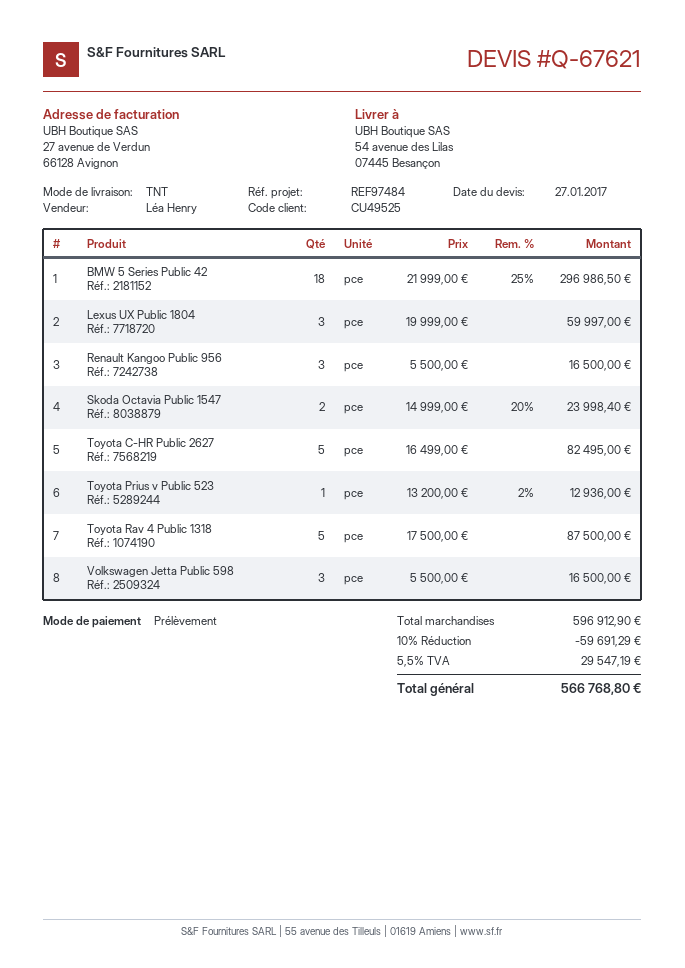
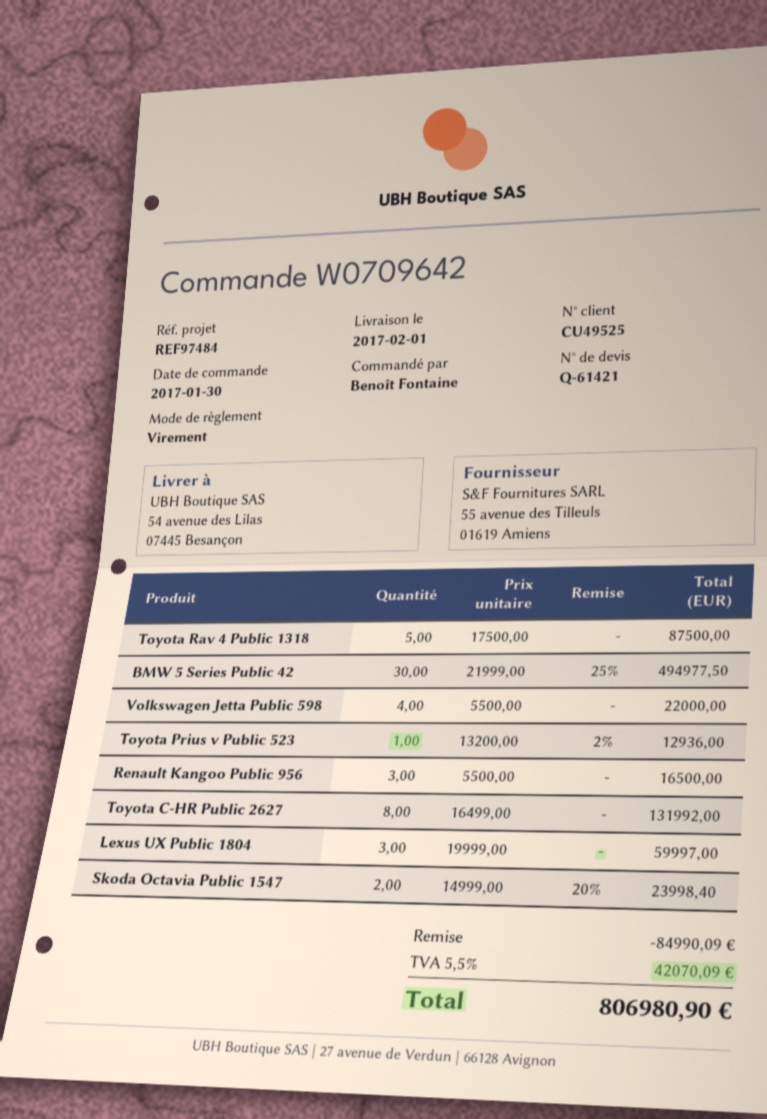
quote number: Q-67621 -> Q-61421
payment method: direct debit -> bank transfer
BMW 5 Series Public 42: 18 x 21999.00 - 25% = 296986.50 -> 30 x 21999.00 - 25% = 494977.50
Toyota C-HR Public 2627: 5 x 16499.00 = 82495.00 -> 8 x 16499.00 = 131992.00
Volkswagen Jetta Public 598: 3 x 5500.00 = 16500.00 -> 4 x 5500.00 = 22000.00
discount: 59691.29 -> 84990.09
tax: 5.5% = 29547.19 -> 5.5% = 42070.09
total: 566768.80 -> 806980.90

